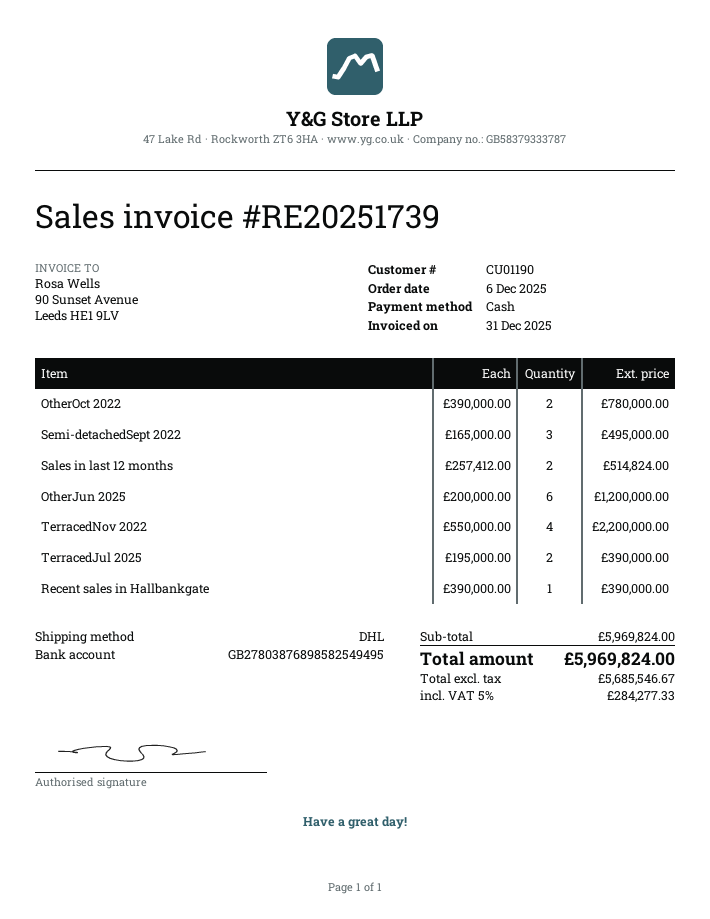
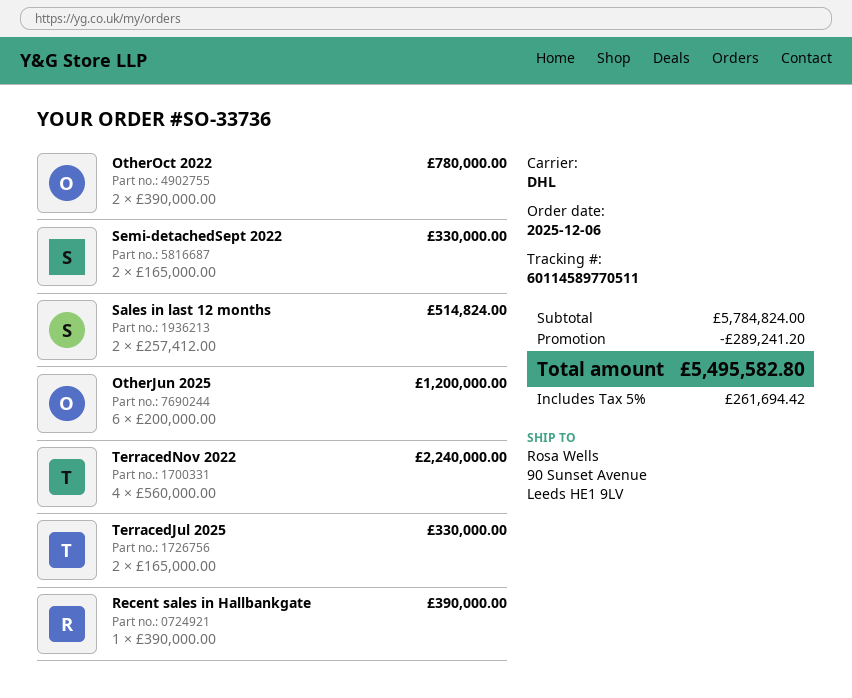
Semi-detachedSept 2022: 3 x 165000.00 = 495000.00 -> 2 x 165000.00 = 330000.00
TerracedNov 2022: 4 x 550000.00 = 2200000.00 -> 4 x 560000.00 = 2240000.00
TerracedJul 2025: 2 x 195000.00 = 390000.00 -> 2 x 165000.00 = 330000.00
subtotal: 5969824.00 -> 5784824.00
discount: none -> 289241.20
tax: 5% = 284277.33 -> 5% = 261694.42
total: 5969824.00 -> 5495582.80

